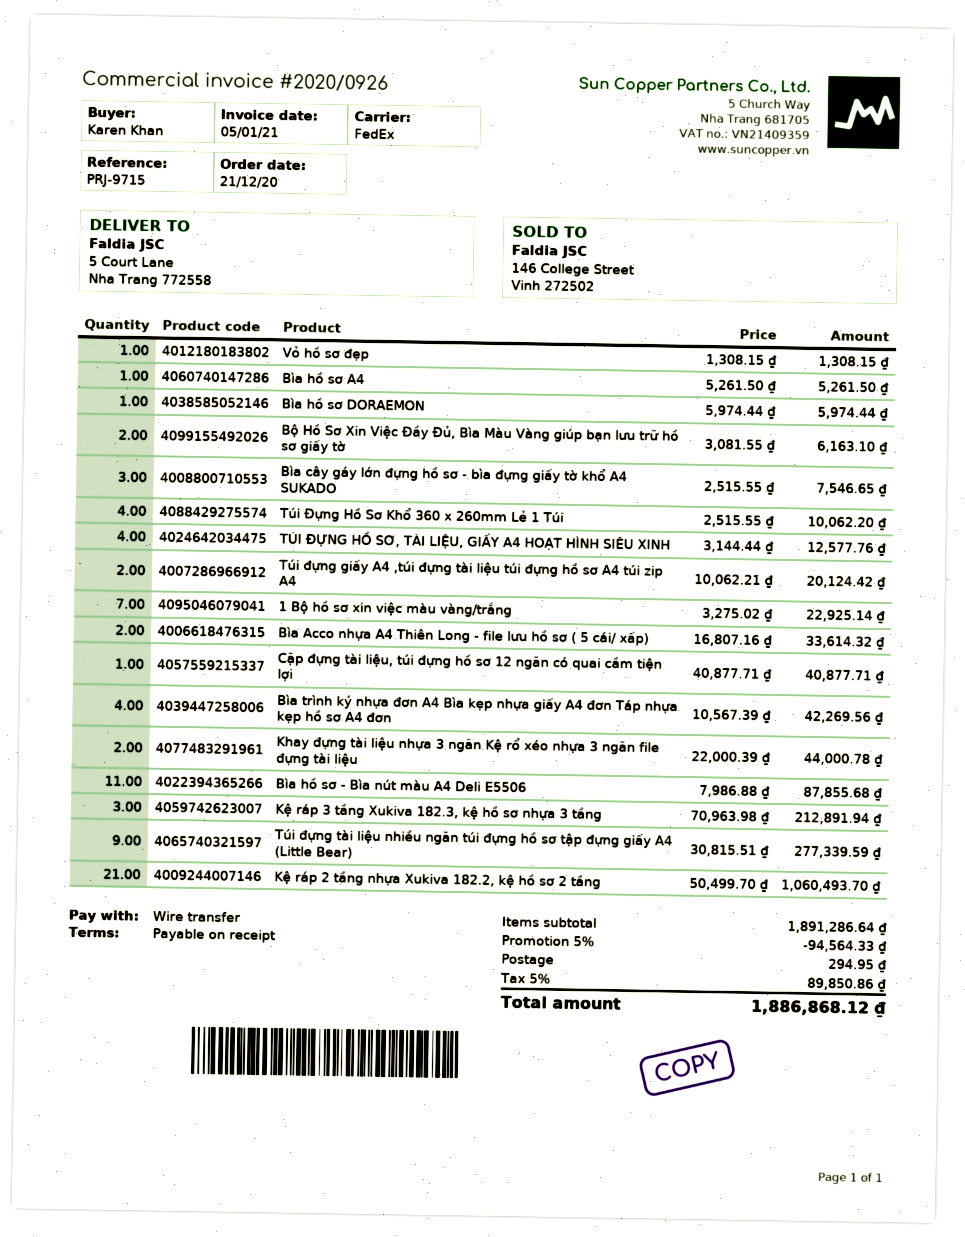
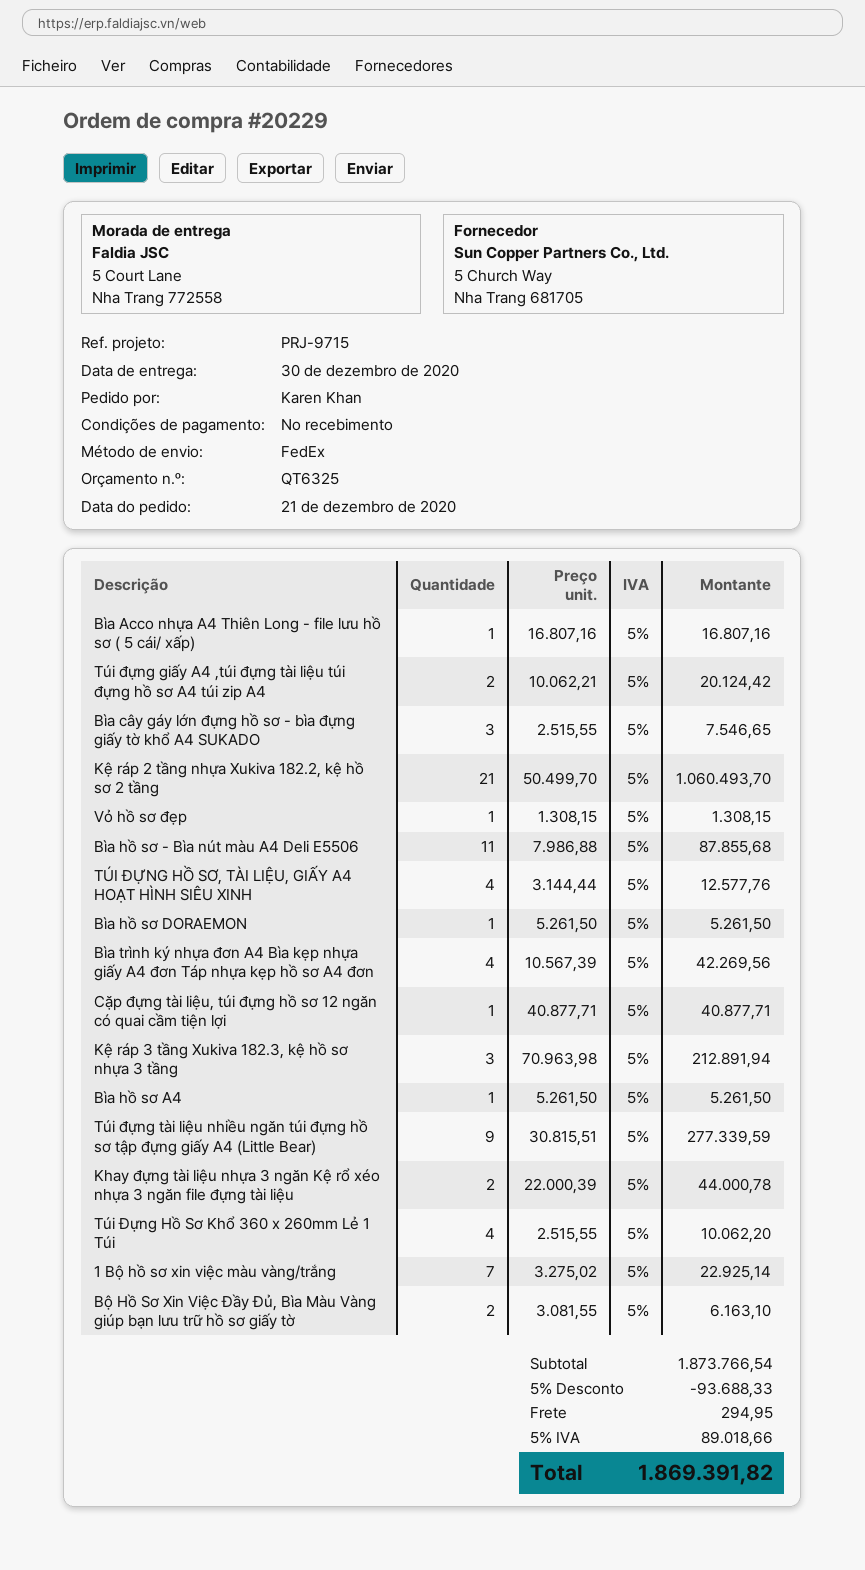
Bìa hồ sơ DORAEMON: 1 x 5974.44 = 5974.44 -> 1 x 5261.50 = 5261.50
Bìa Acco nhựa A4 Thiên Long - file lưu hồ sơ ( 5 cái/ xấp): 2 x 16807.16 = 33614.32 -> 1 x 16807.16 = 16807.16
subtotal: 1891286.64 -> 1873766.54
discount: 5% = 94564.33 -> 5% = 93688.33
tax: 5% = 89850.86 -> 5% = 89018.66
total: 1886868.12 -> 1869391.82

